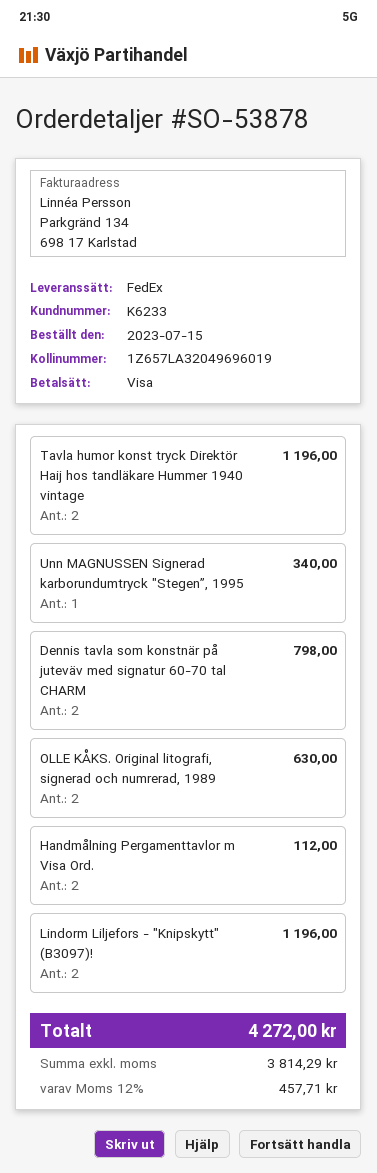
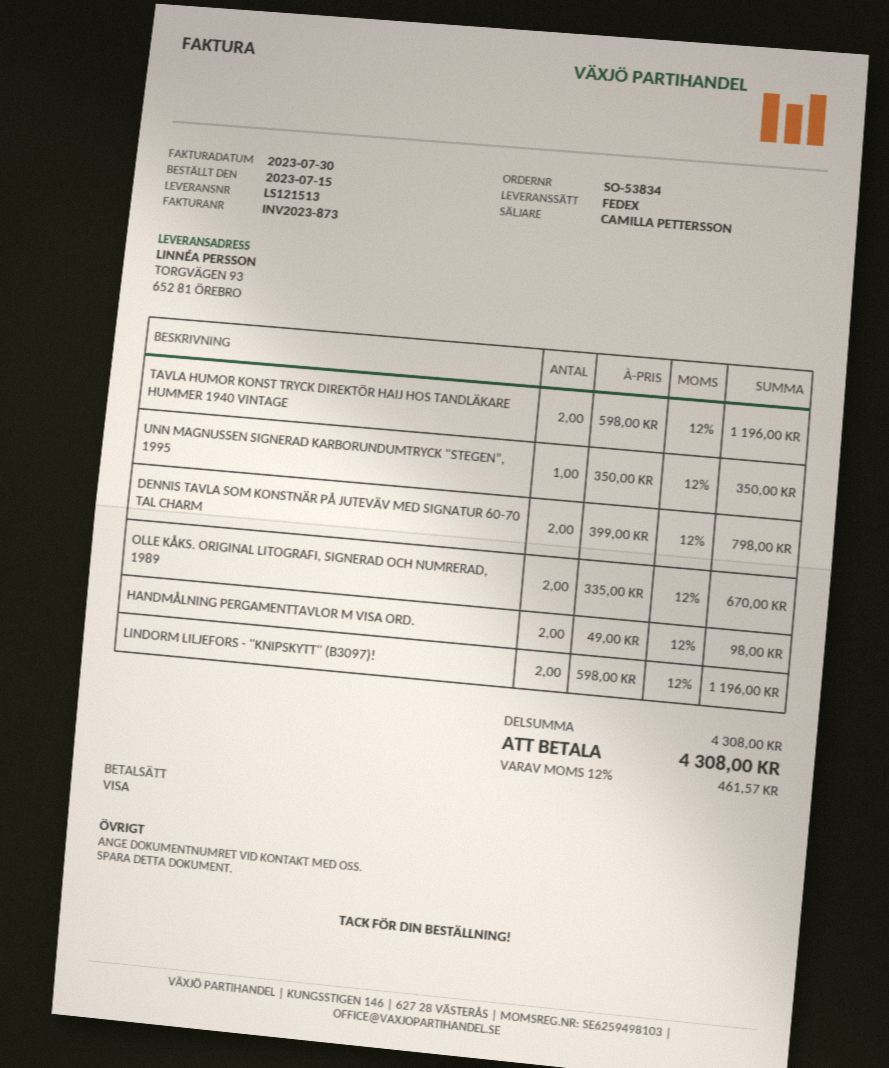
order number: SO-53878 -> SO-53834
Unn MAGNUSSEN Signerad karborundumtryck "Stegen”, 1995: 1 for 340.00 -> 1 for 350.00
OLLE KÅKS. Original litografi, signerad och numrerad, 1989: 2 for 630.00 -> 2 for 670.00
Handmålning Pergamenttavlor m Visa Ord.: 2 for 112.00 -> 2 for 98.00
tax: 12% = 457.71 -> 12% = 461.57
total: 4272.00 -> 4308.00

